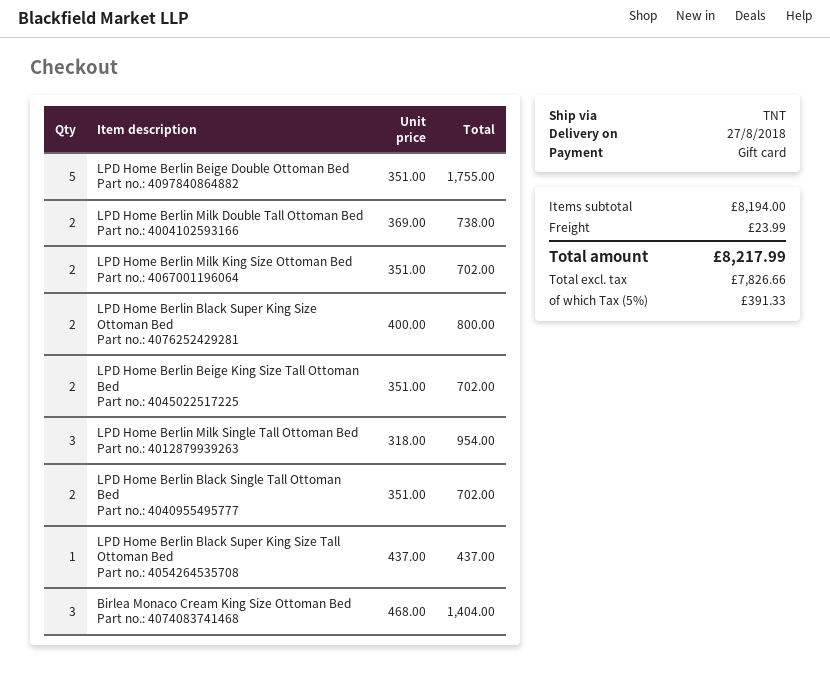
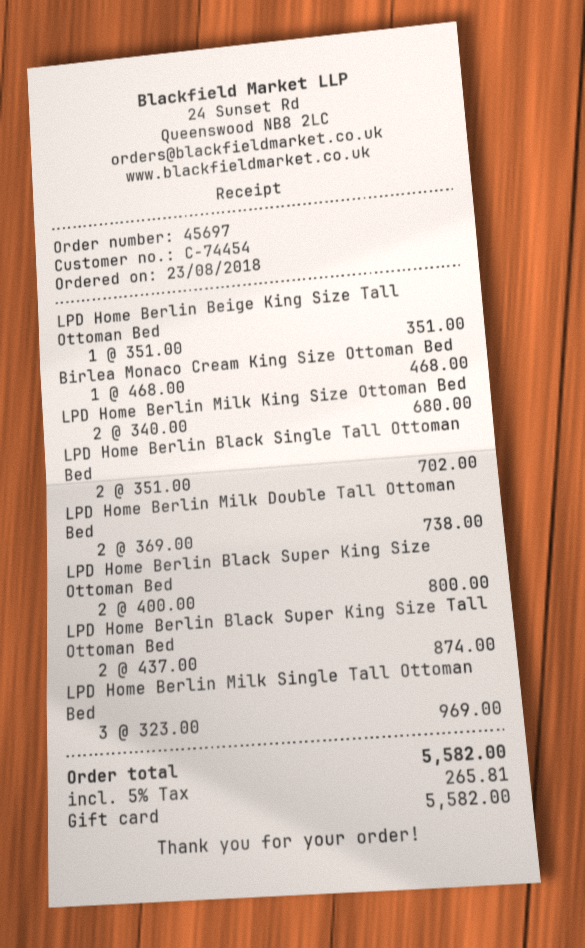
LPD Home Berlin Beige Double Ottoman Bed: 5 x 351.00 = 1755.00 -> none
LPD Home Berlin Milk King Size Ottoman Bed: 2 x 351.00 = 702.00 -> 2 x 340.00 = 680.00
LPD Home Berlin Beige King Size Tall Ottoman Bed: 2 x 351.00 = 702.00 -> 1 x 351.00 = 351.00
LPD Home Berlin Milk Single Tall Ottoman Bed: 3 x 318.00 = 954.00 -> 3 x 323.00 = 969.00
LPD Home Berlin Black Super King Size Tall Ottoman Bed: 1 x 437.00 = 437.00 -> 2 x 437.00 = 874.00
Birlea Monaco Cream King Size Ottoman Bed: 3 x 468.00 = 1404.00 -> 1 x 468.00 = 468.00
shipping: 23.99 -> none
tax: 5% = 391.33 -> 5% = 265.81
total: 8217.99 -> 5582.00

